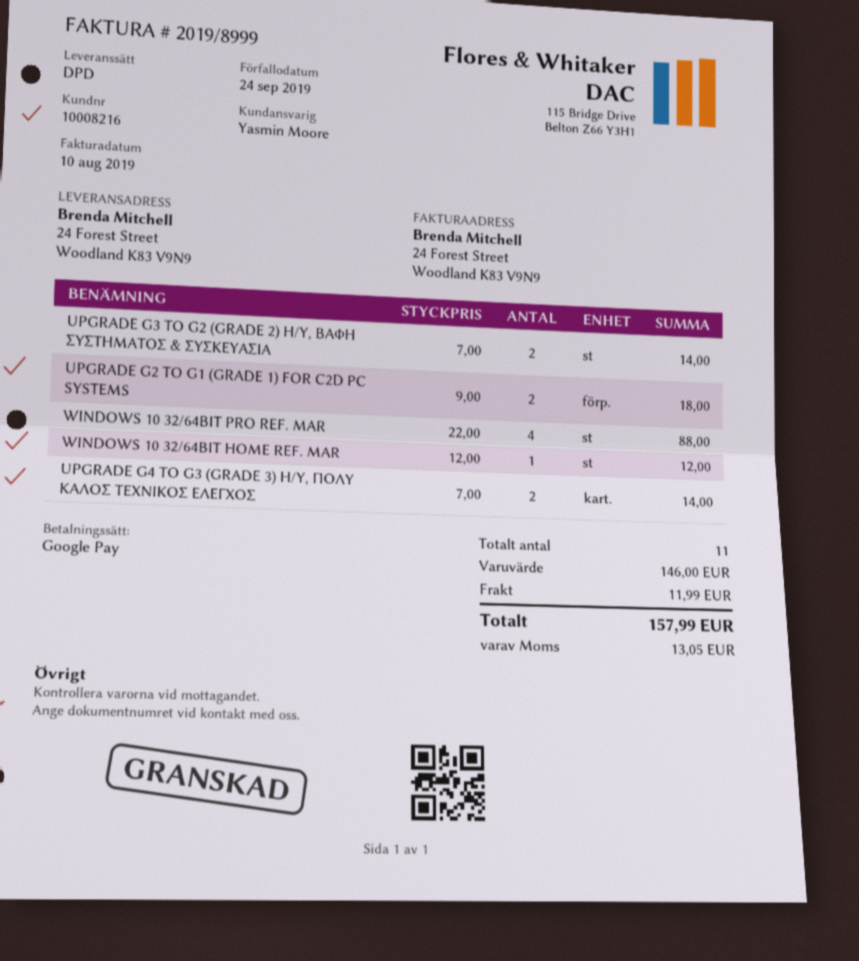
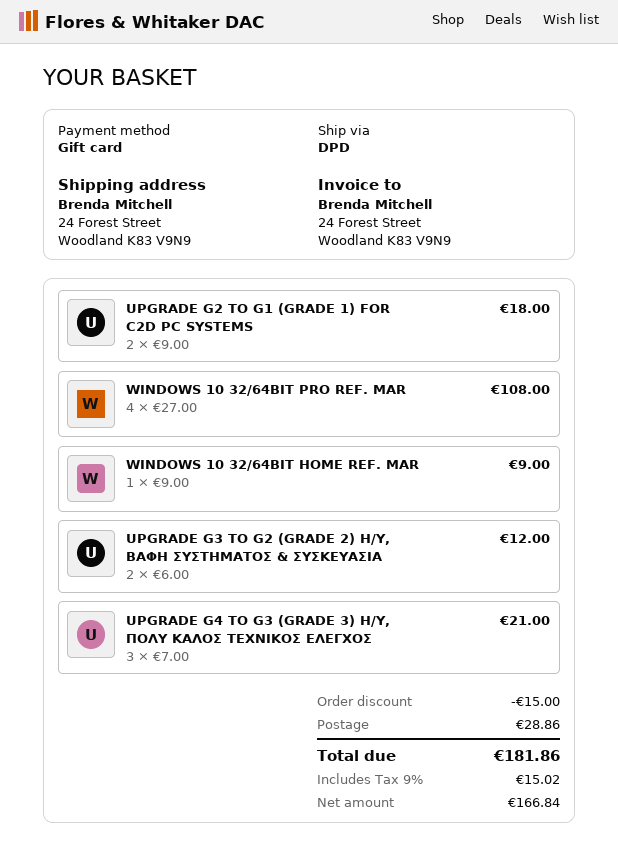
payment method: Google Pay -> gift card
UPGRADE G3 TO G2 (GRADE 2) H/Y, ΒΑΦΗ ΣΥΣΤΗΜΑΤΟΣ & ΣΥΣΚΕΥΑΣΙΑ: 2 x 7.00 = 14.00 -> 2 x 6.00 = 12.00
WINDOWS 10 32/64BIT PRO REF. MAR: 4 x 22.00 = 88.00 -> 4 x 27.00 = 108.00
WINDOWS 10 32/64BIT HOME REF. MAR: 1 x 12.00 = 12.00 -> 1 x 9.00 = 9.00
UPGRADE G4 TO G3 (GRADE 3) H/Y, ΠΟΛΥ ΚΑΛΟΣ ΤΕΧΝΙΚΟΣ ΕΛΕΓΧΟΣ: 2 x 7.00 = 14.00 -> 3 x 7.00 = 21.00
discount: none -> 15.00
shipping: 11.99 -> 28.86
tax: 13.05 -> 15.02
total: 157.99 -> 181.86

